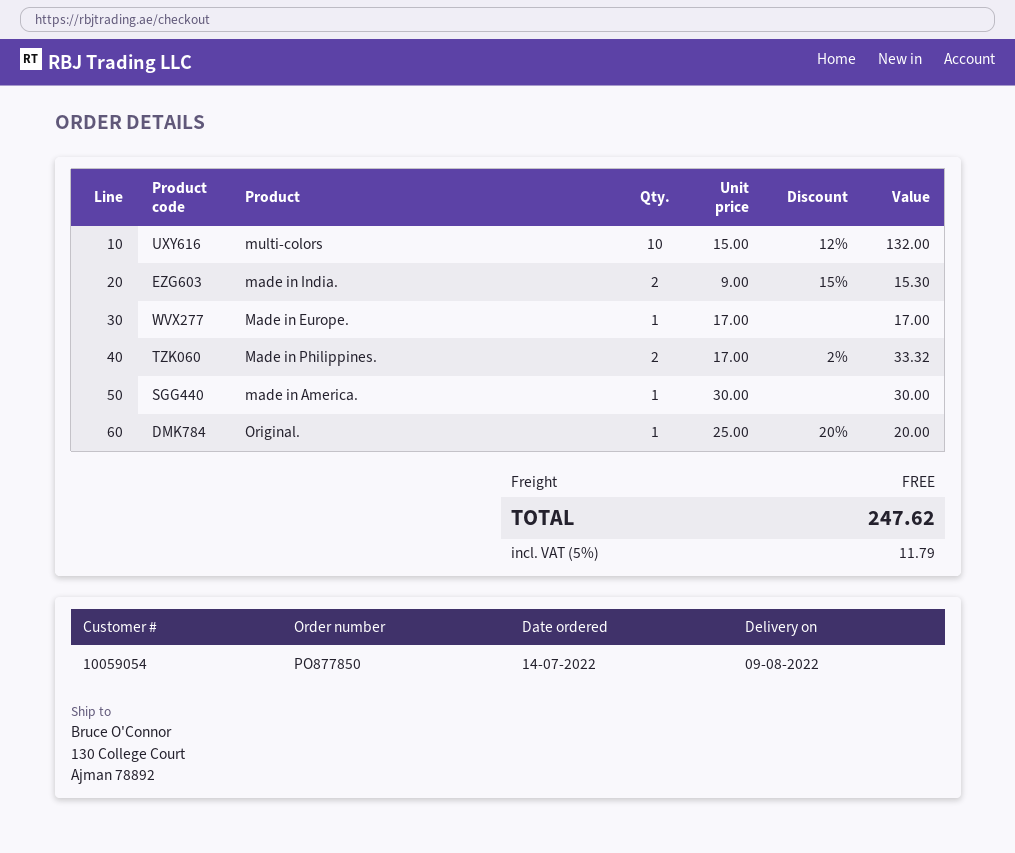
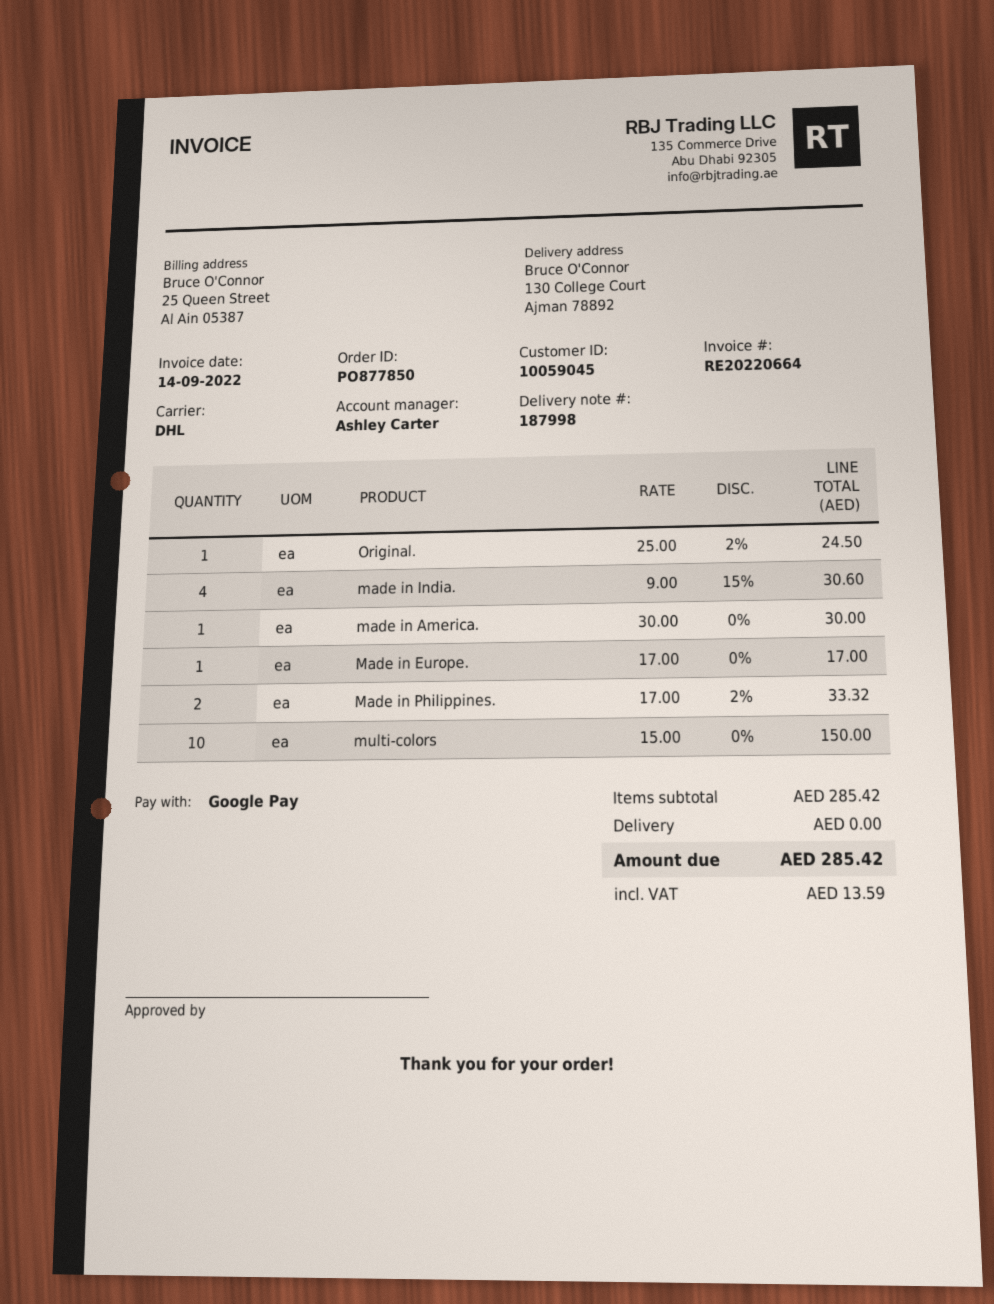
customer number: 10059054 -> 10059045
multi-colors: 10 x 15.00 - 12% = 132.00 -> 10 x 15.00 = 150.00
made in India.: 2 x 9.00 - 15% = 15.30 -> 4 x 9.00 - 15% = 30.60
Original.: 1 x 25.00 - 20% = 20.00 -> 1 x 25.00 - 2% = 24.50
tax: 11.79 -> 13.59
total: 247.62 -> 285.42

